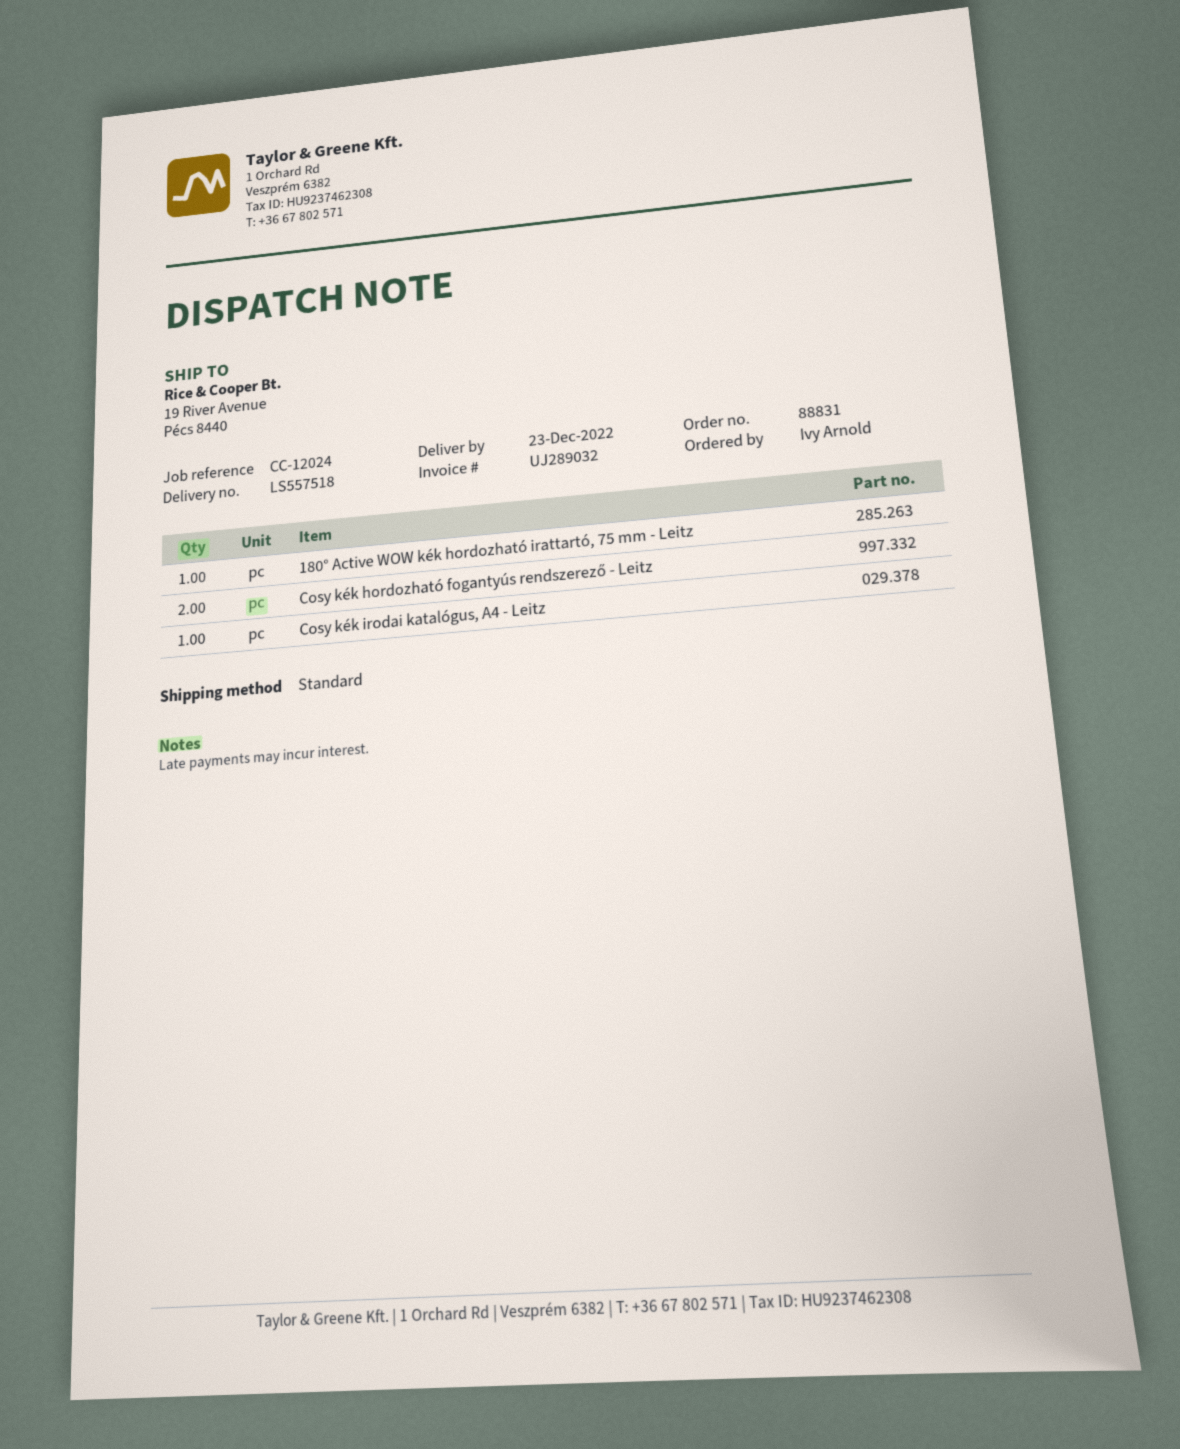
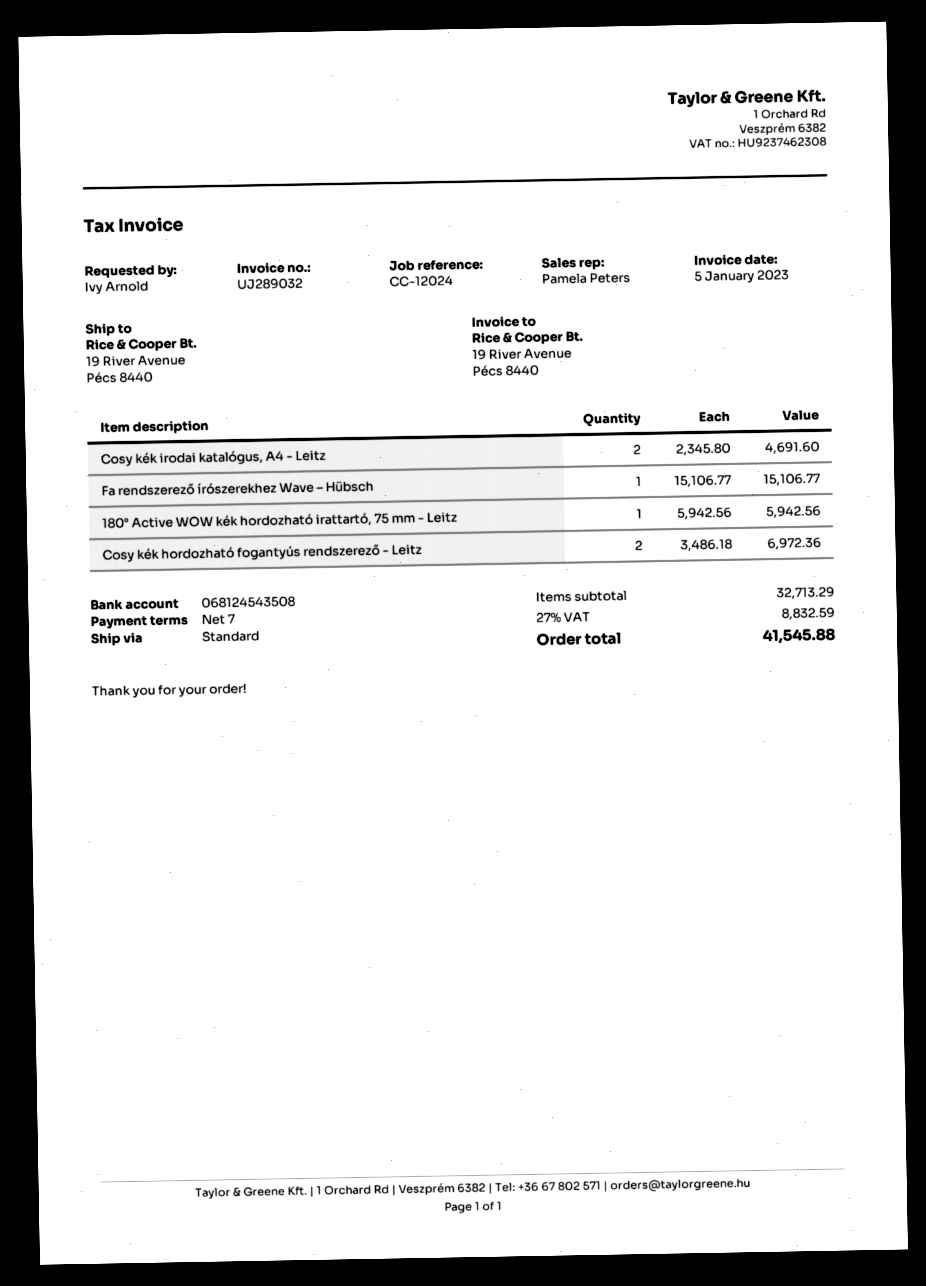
Cosy kék irodai katalógus, A4 - Leitz: 1 -> 2
Fa rendszerező írószerekhez Wave – Hübsch: none -> 1

